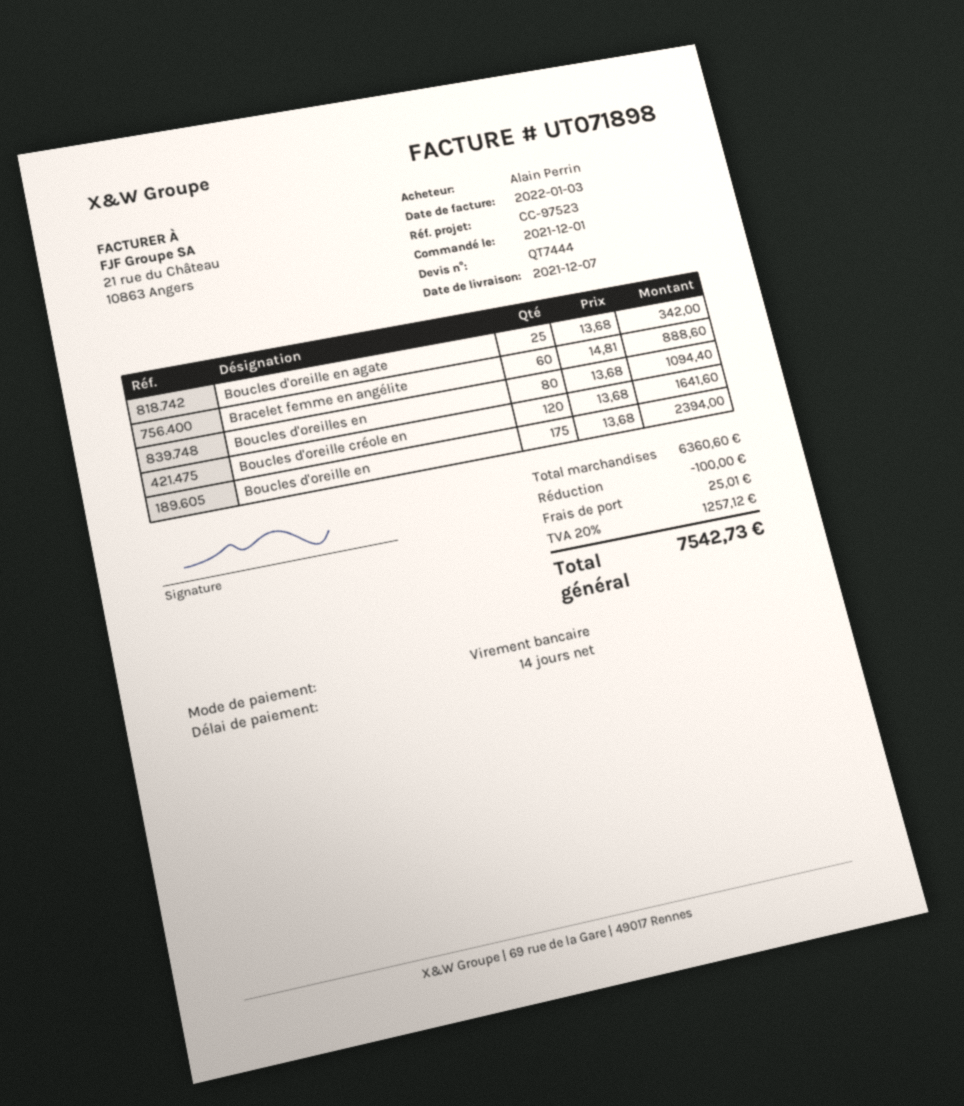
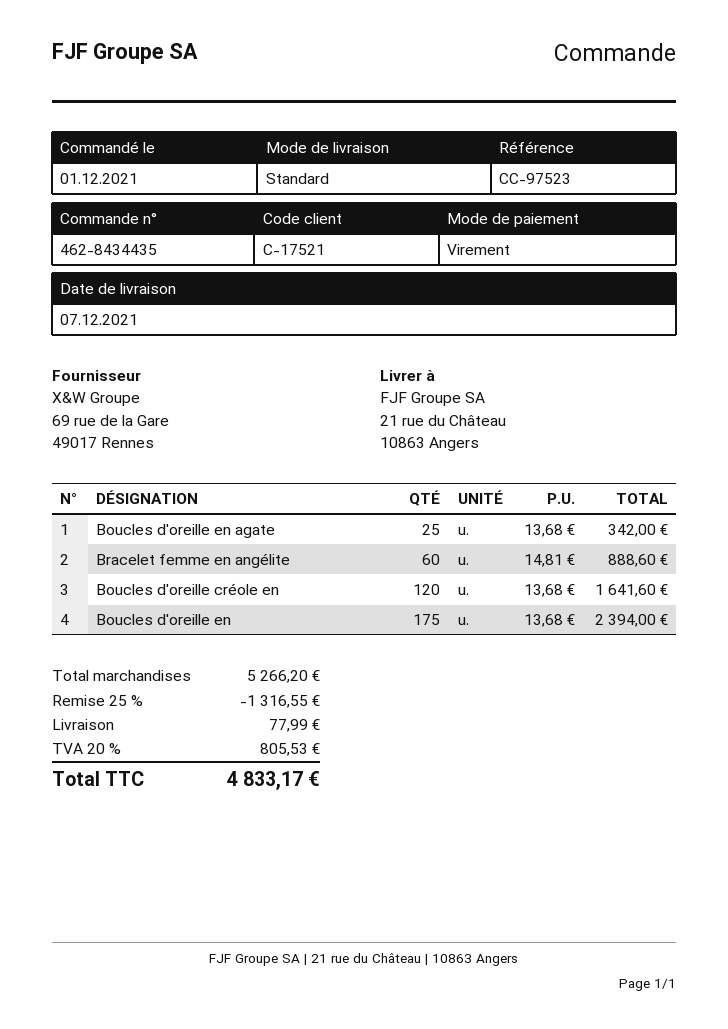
Boucles d'oreilles en: 80 x 13.68 = 1094.40 -> none
subtotal: 6360.60 -> 5266.20
discount: 100.00 -> 1316.55
shipping: 25.01 -> 77.99
tax: 20% = 1257.12 -> 20% = 805.53
total: 7542.73 -> 4833.17

